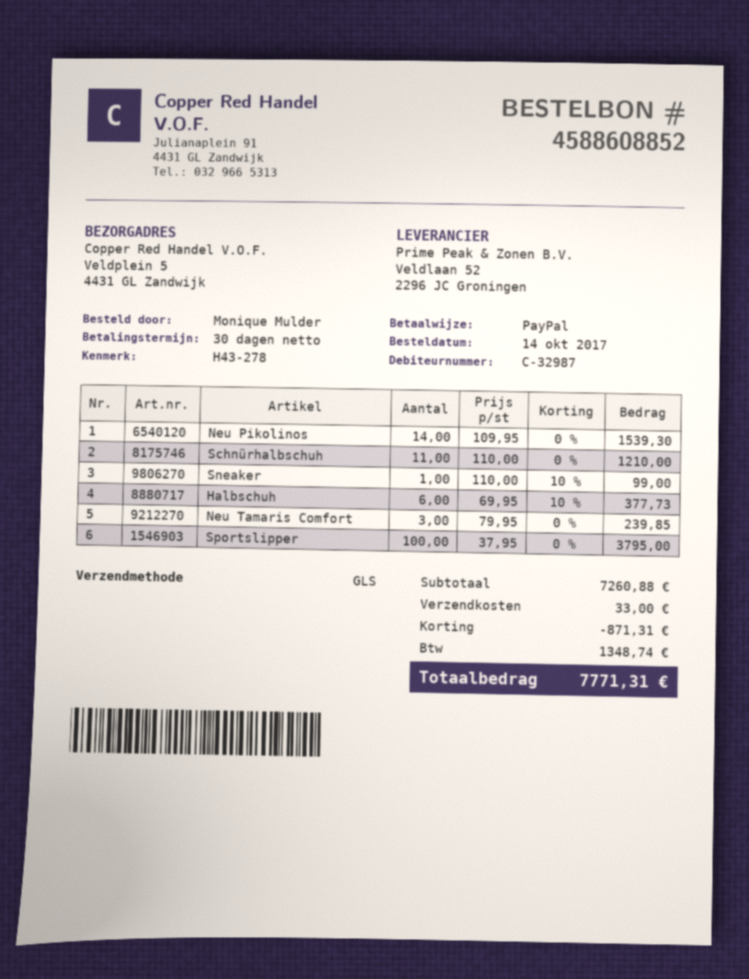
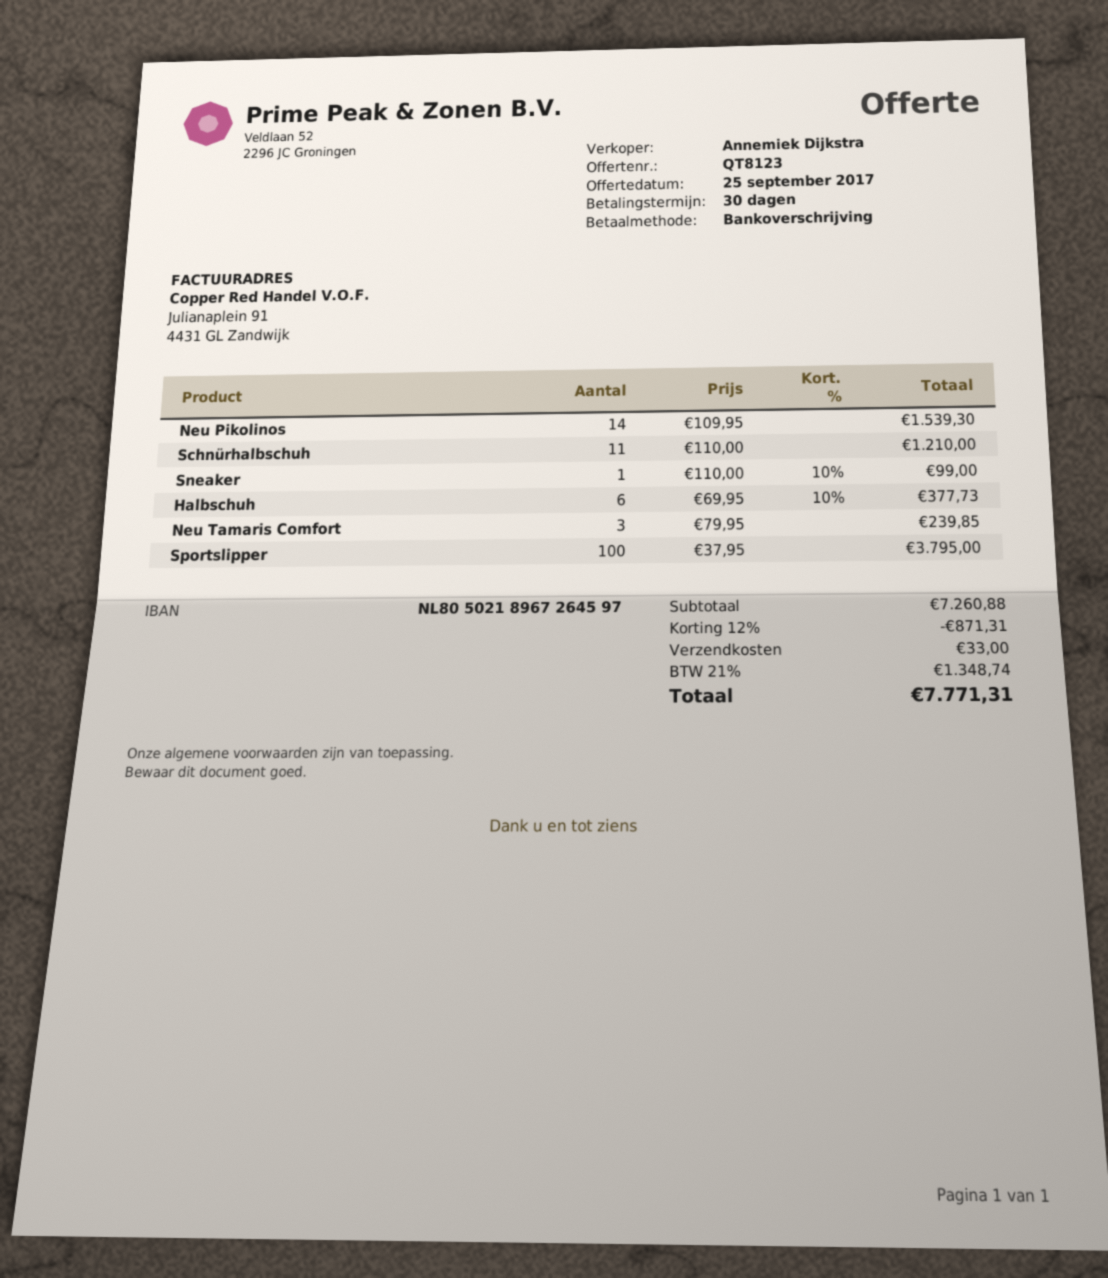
payment method: PayPal -> bank transfer

